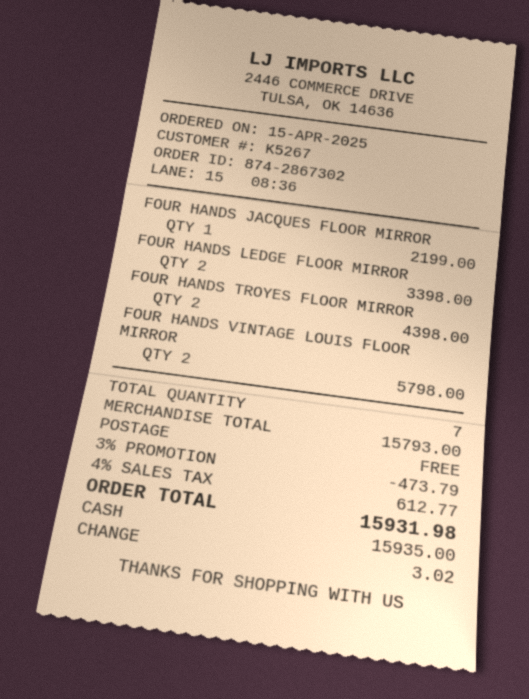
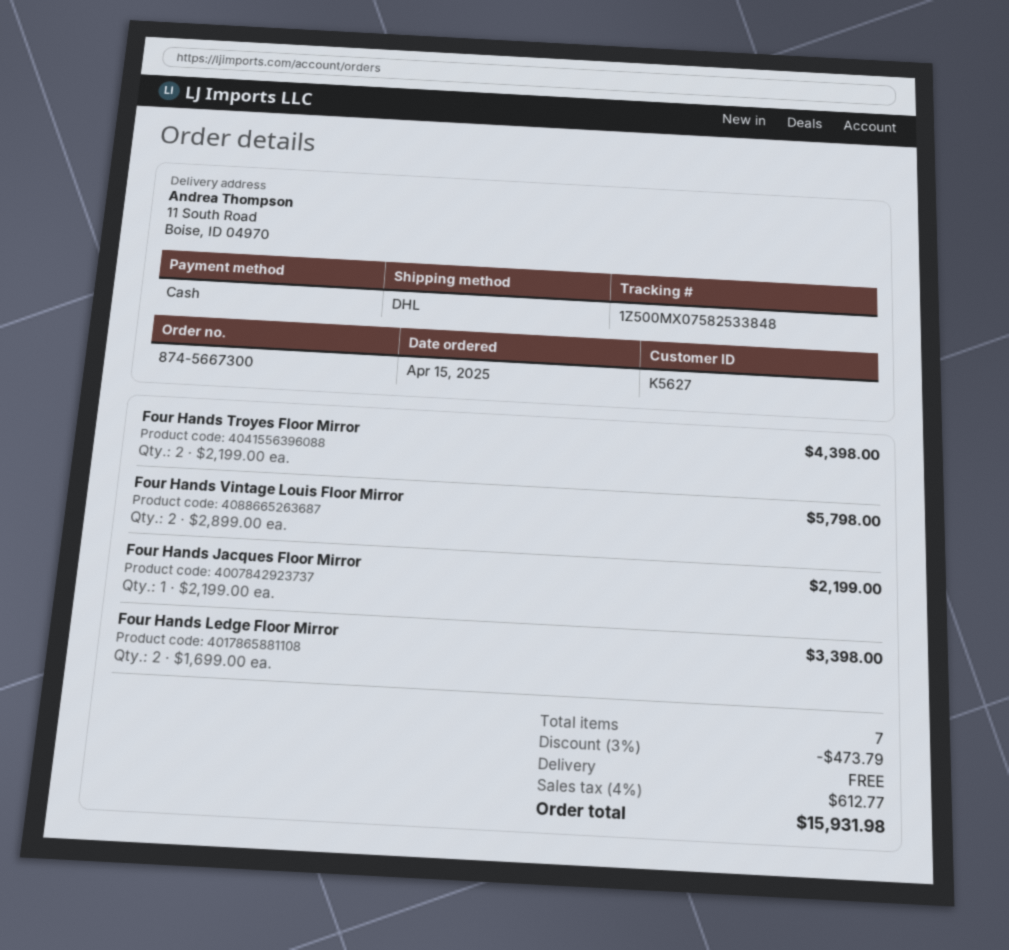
order number: 874-2867302 -> 874-5667300
customer number: K5267 -> K5627

